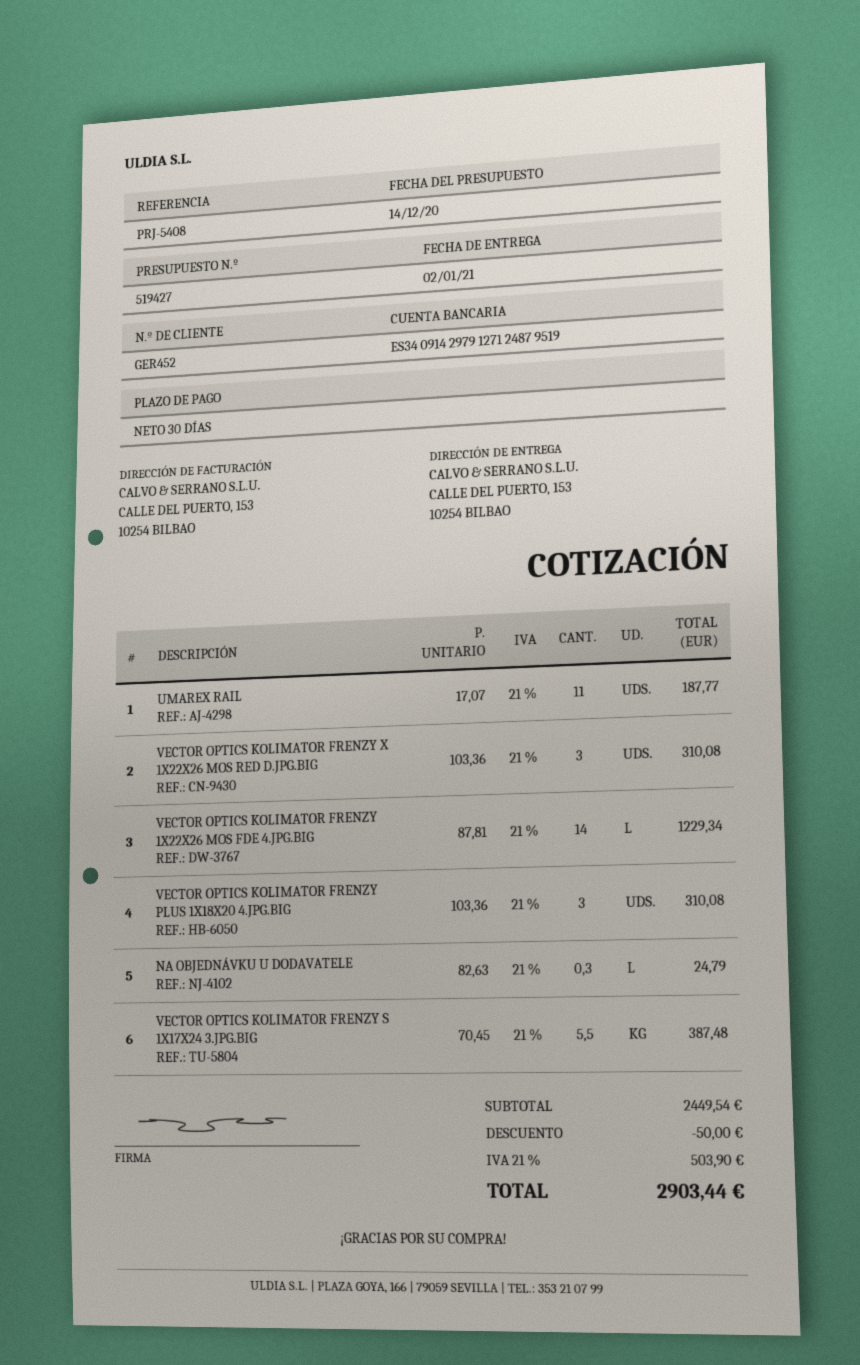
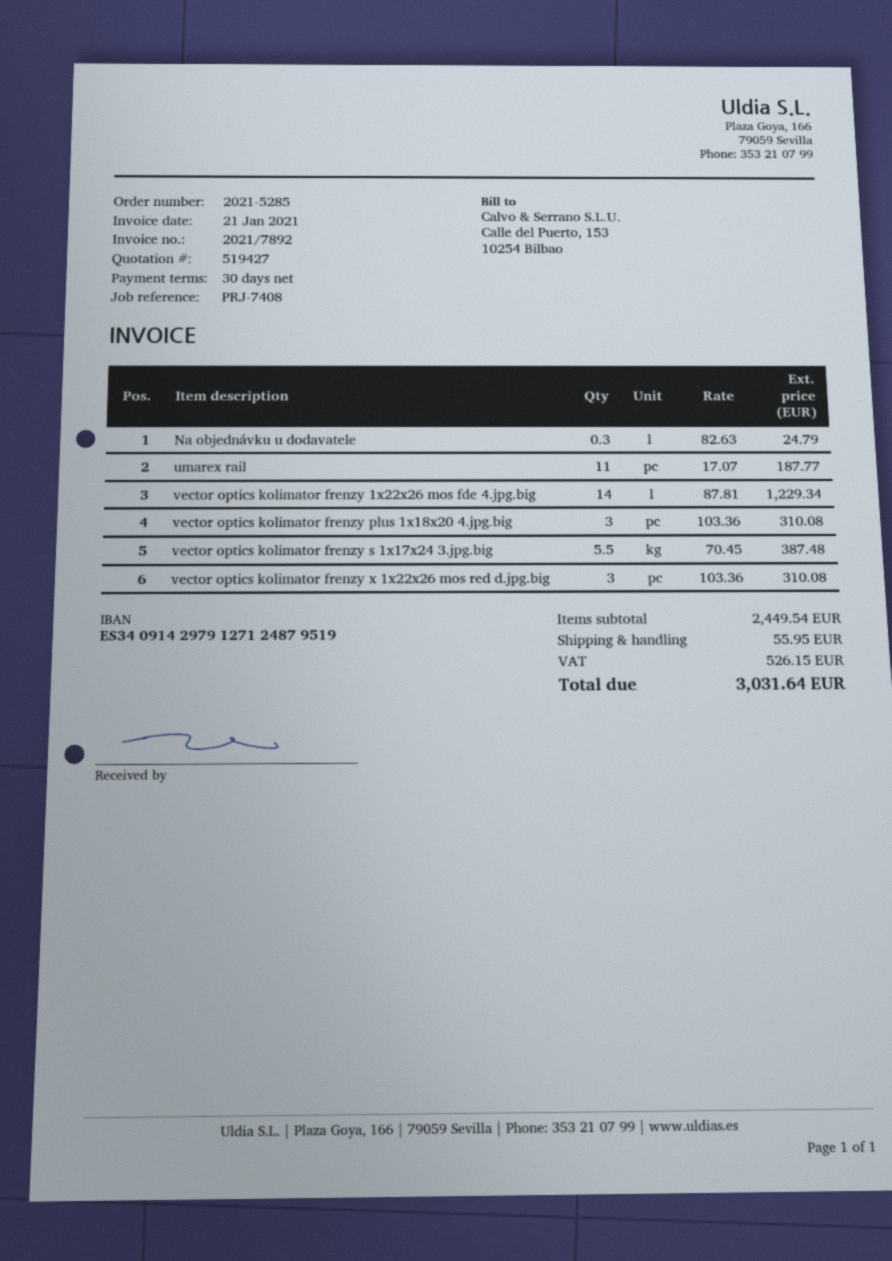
reference: PRJ-5408 -> PRJ-7408
discount: 50.00 -> none
shipping: none -> 55.95
tax: 503.90 -> 526.15
total: 2903.44 -> 3031.64

